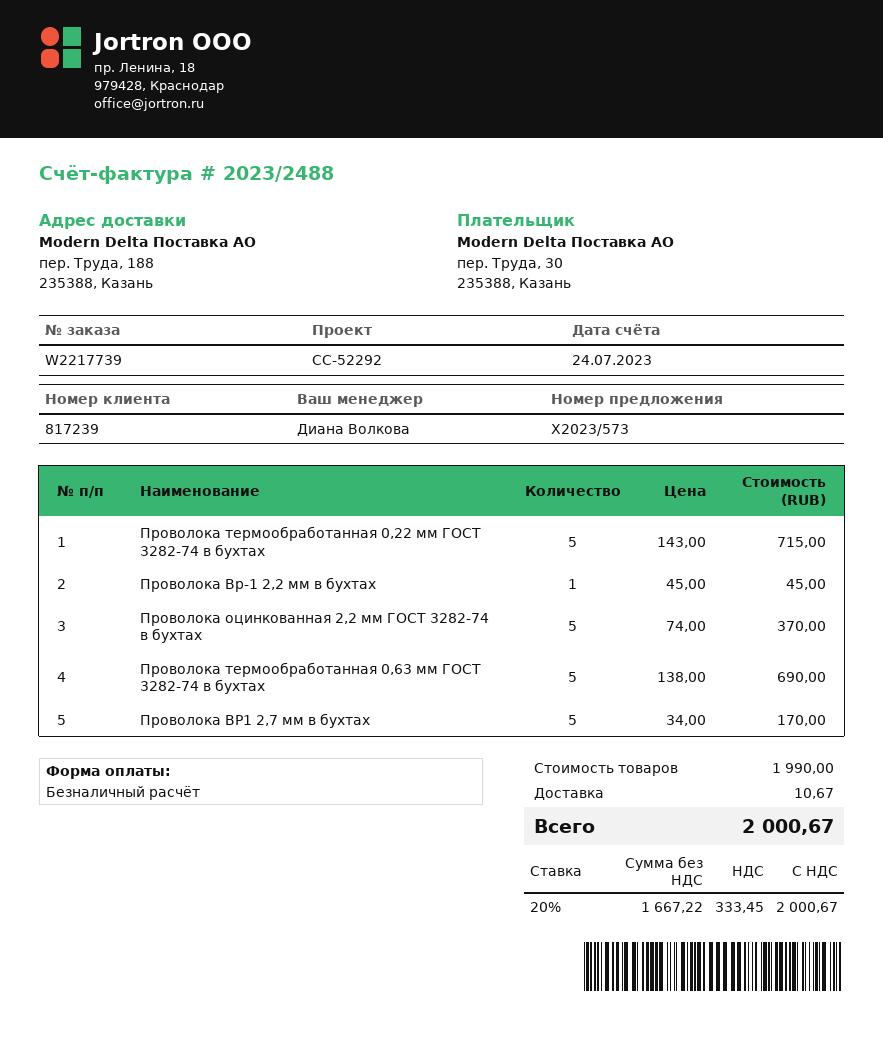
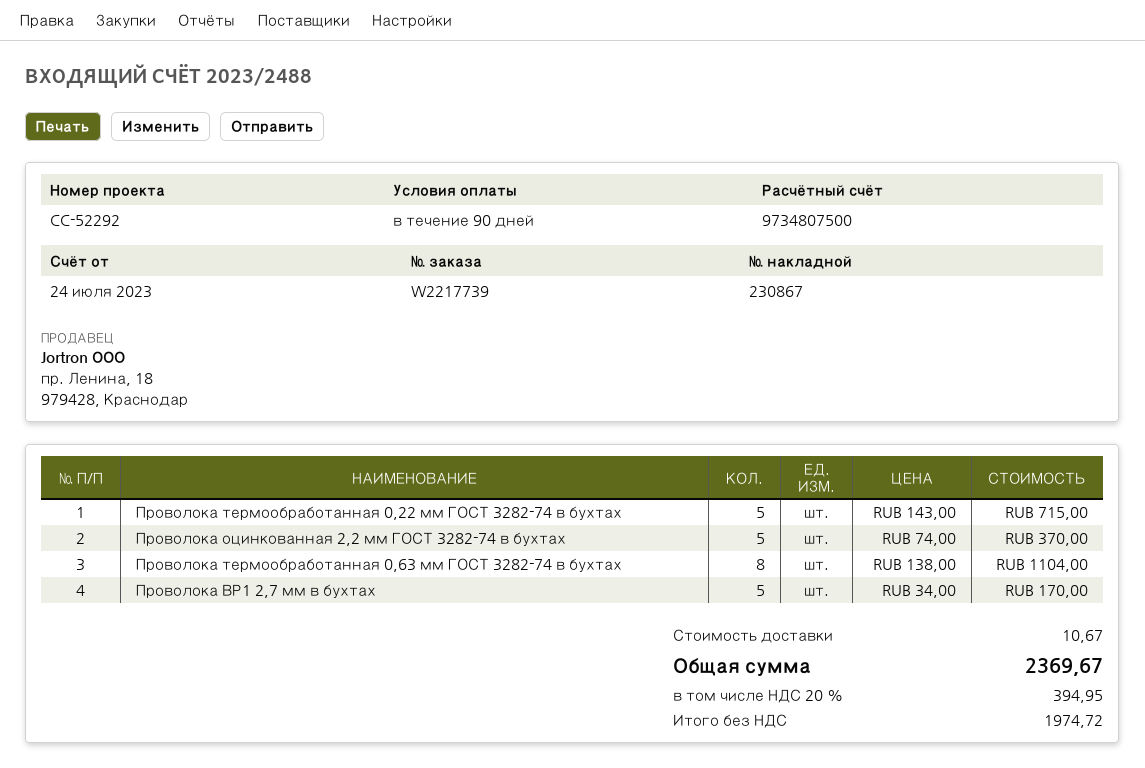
Проволока Вр-1 2,2 мм в бухтах: 1 x 45.00 = 45.00 -> none
Проволока термообработанная 0,63 мм ГОСТ 3282-74 в бухтах: 5 x 138.00 = 690.00 -> 8 x 138.00 = 1104.00
net: 1667.22 -> 1974.72
tax: 20% = 333.45 -> 20% = 394.95
total: 2000.67 -> 2369.67

